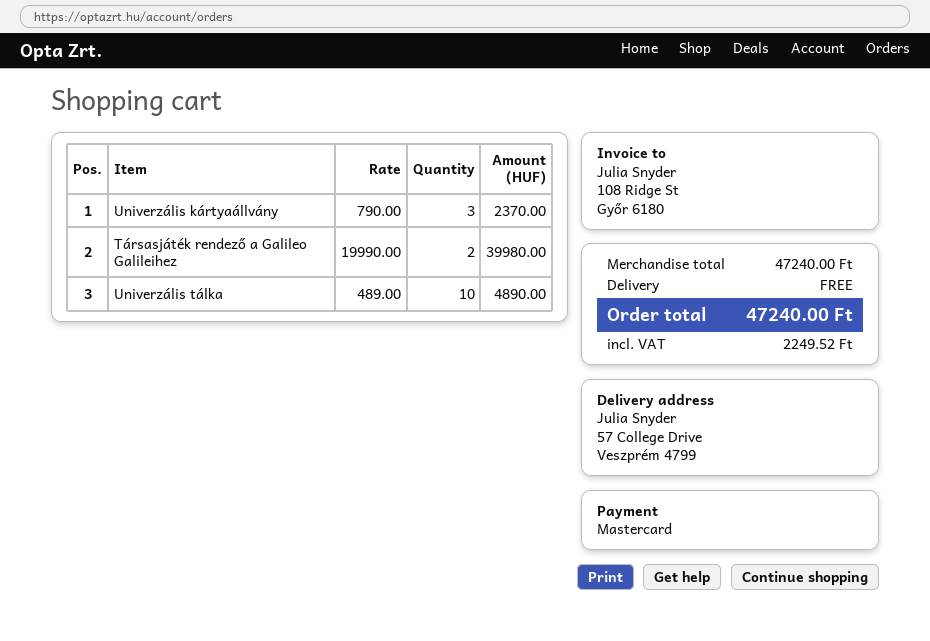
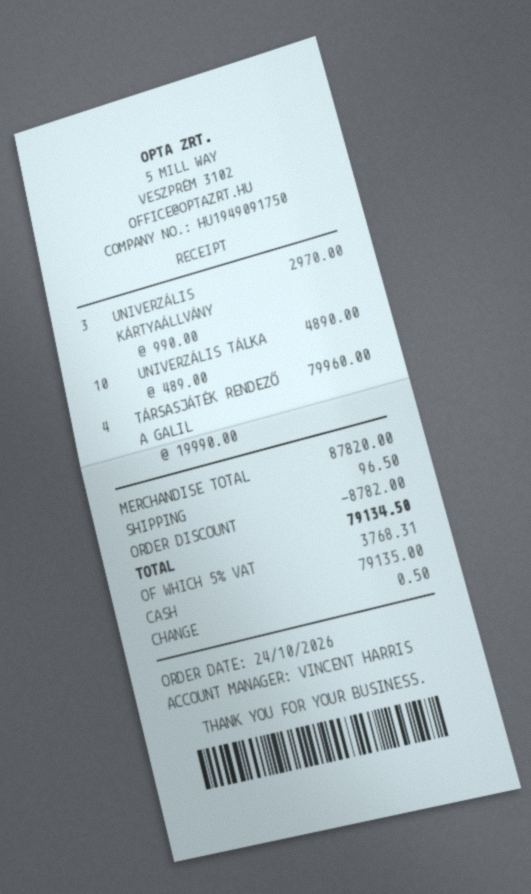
payment method: Mastercard -> cash
Univerzális kártyaállvány: 3 x 790.00 = 2370.00 -> 3 x 990.00 = 2970.00
Társasjáték rendező a Galileo Galileihez: 2 x 19990.00 = 39980.00 -> 4 x 19990.00 = 79960.00
subtotal: 47240.00 -> 87820.00
discount: none -> 8782.00
shipping: 0.00 -> 96.50
tax: 2249.52 -> 3768.31
total: 47240.00 -> 79134.50

